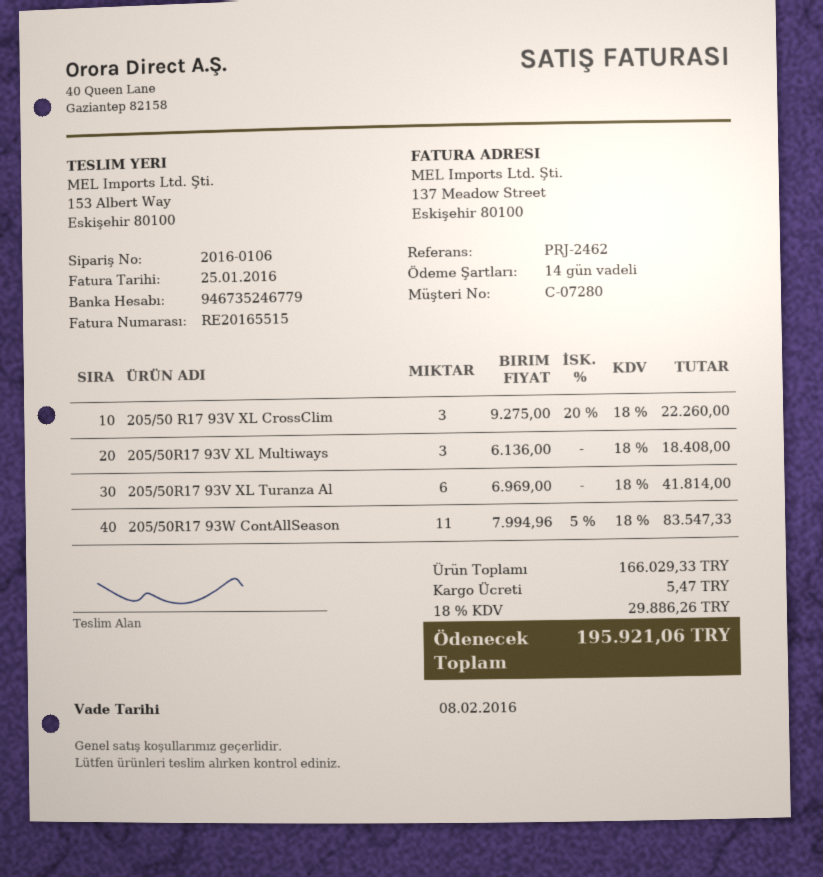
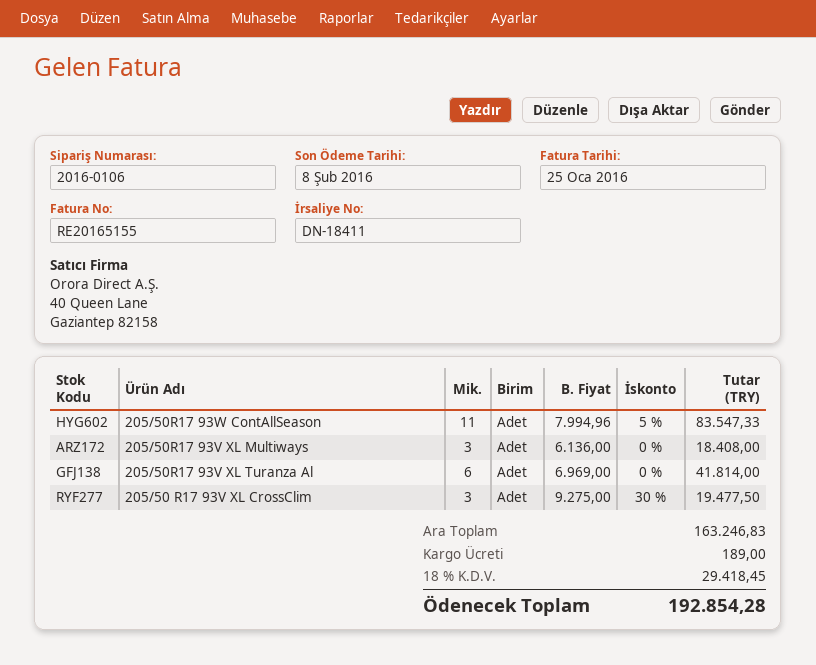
invoice number: RE20165515 -> RE20165155
205/50 R17 93V XL CrossClim: 3 x 9275.00 - 20% = 22260.00 -> 3 x 9275.00 - 30% = 19477.50
subtotal: 166029.33 -> 163246.83
shipping: 5.47 -> 189.00
tax: 18% = 29886.26 -> 18% = 29418.45
total: 195921.06 -> 192854.28

